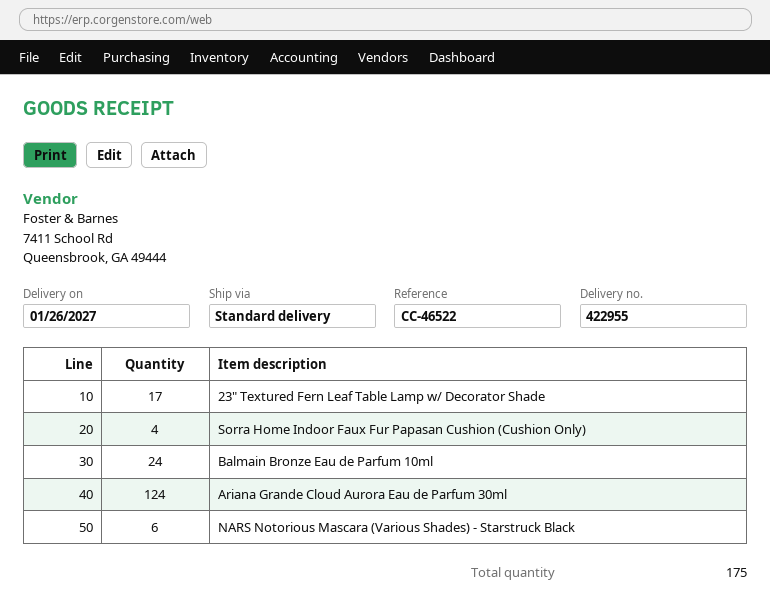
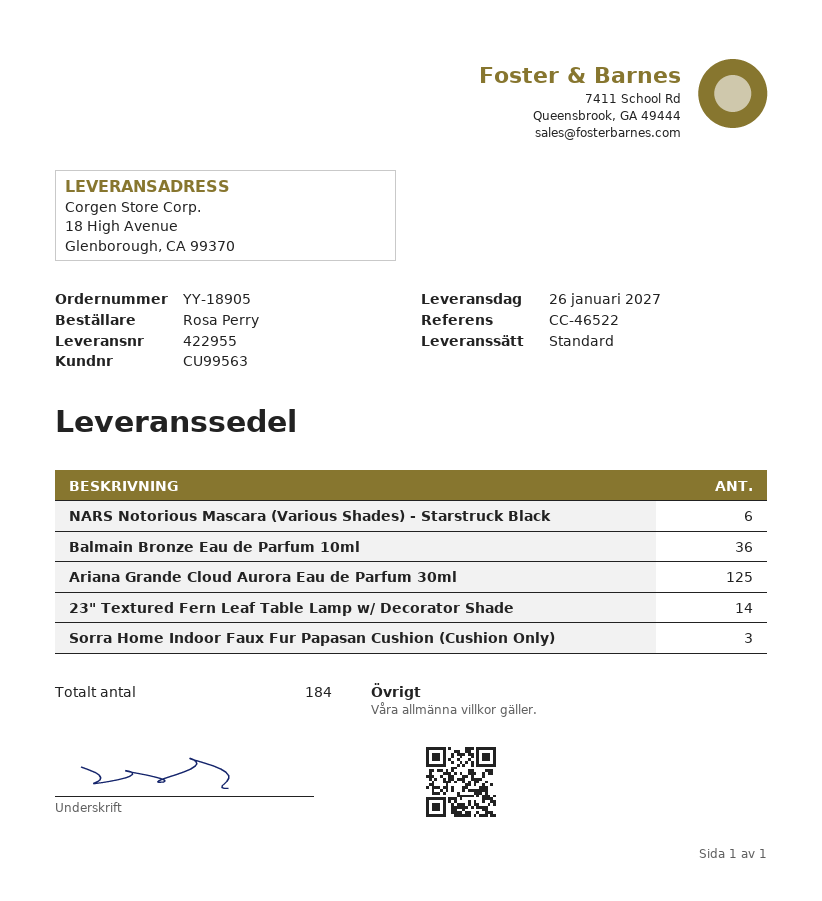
23" Textured Fern Leaf Table Lamp w/ Decorator Shade: 17 -> 14
Sorra Home Indoor Faux Fur Papasan Cushion (Cushion Only): 4 -> 3
Balmain Bronze Eau de Parfum 10ml: 24 -> 36
Ariana Grande Cloud Aurora Eau de Parfum 30ml: 124 -> 125
total quantity: 175 -> 184

